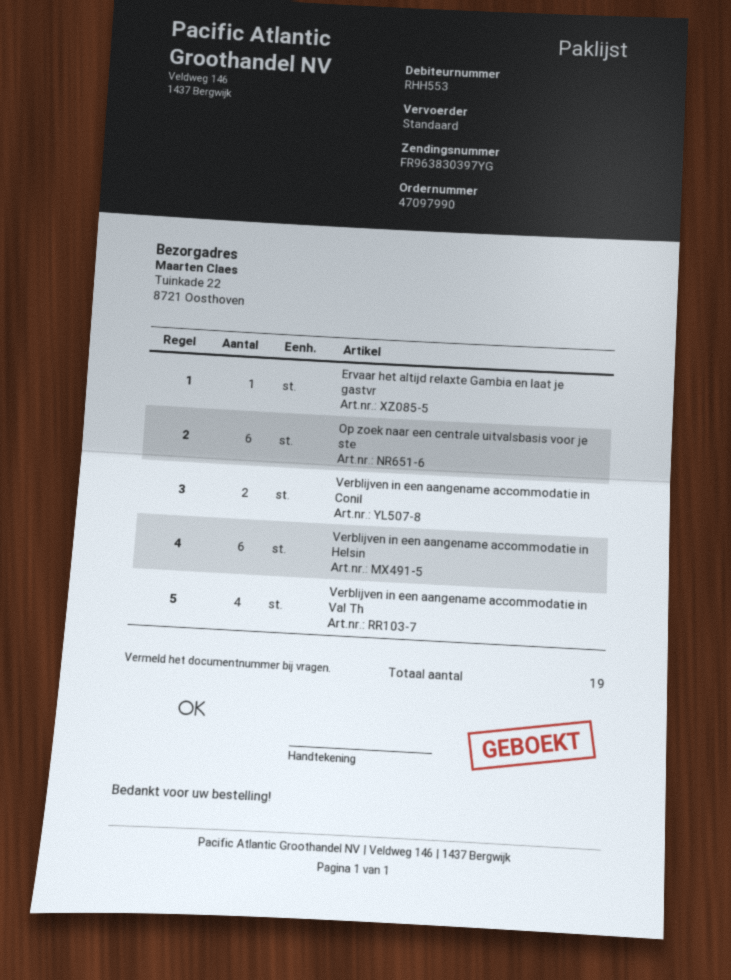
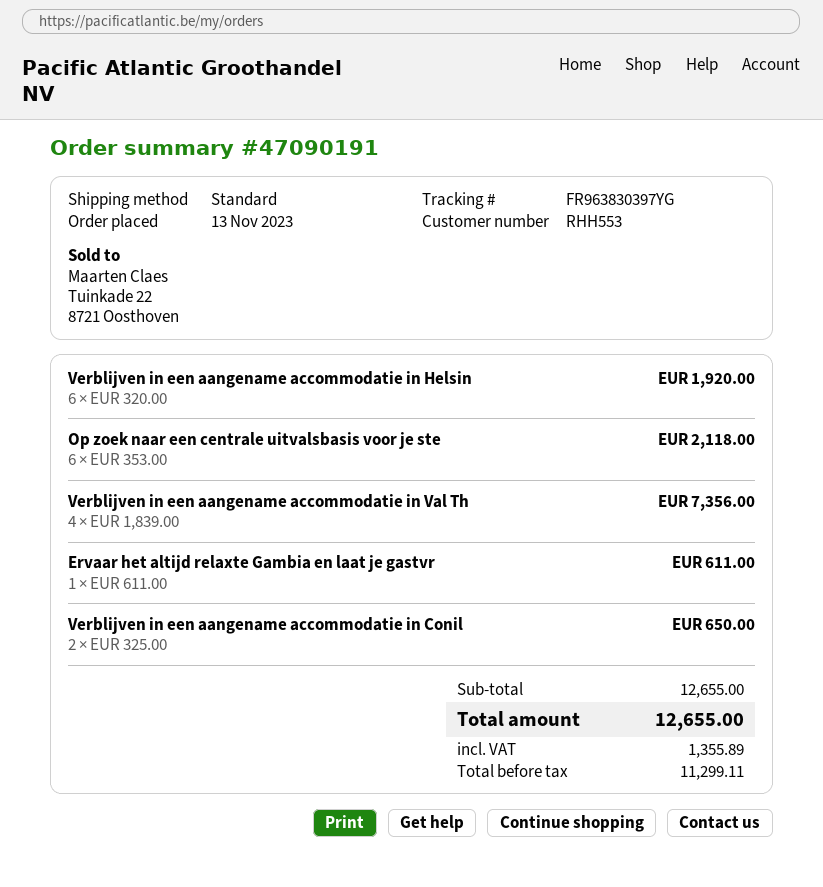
order number: 47097990 -> 47090191

